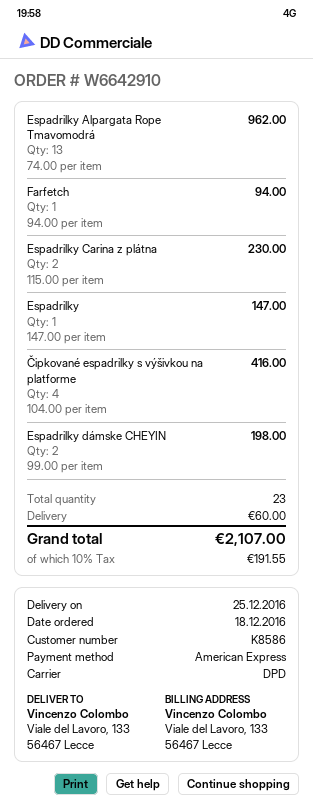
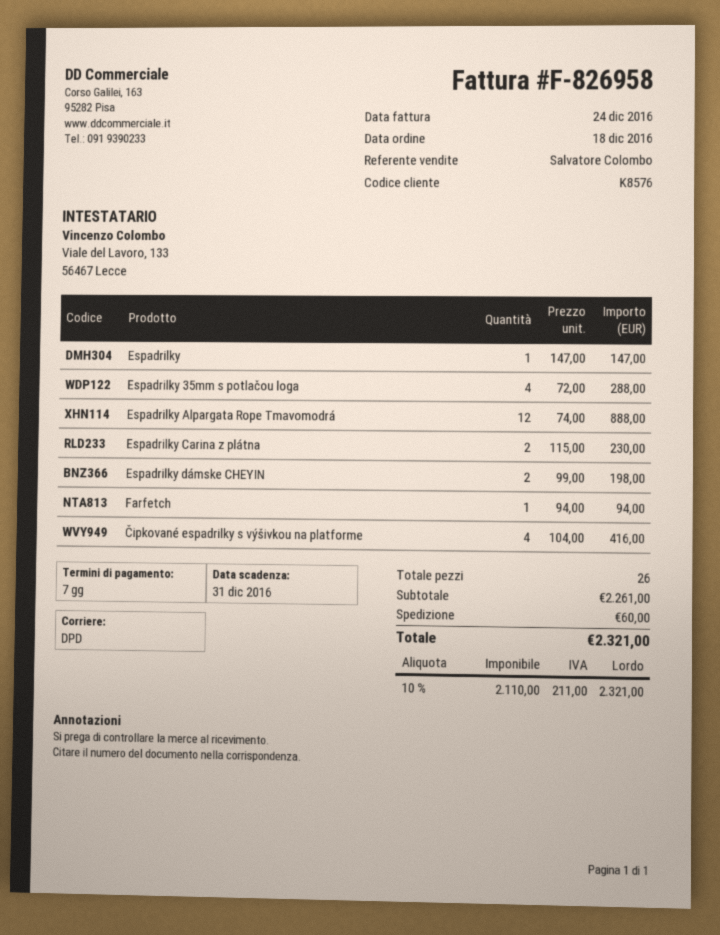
customer number: K8586 -> K8576
Espadrilky Alpargata Rope Tmavomodrá: 13 x 74.00 = 962.00 -> 12 x 74.00 = 888.00
Espadrilky 35mm s potlačou loga: none -> 4 x 72.00 = 288.00
total quantity: 23 -> 26
tax: 10% = 191.55 -> 10% = 211.00
total: 2107.00 -> 2321.00

